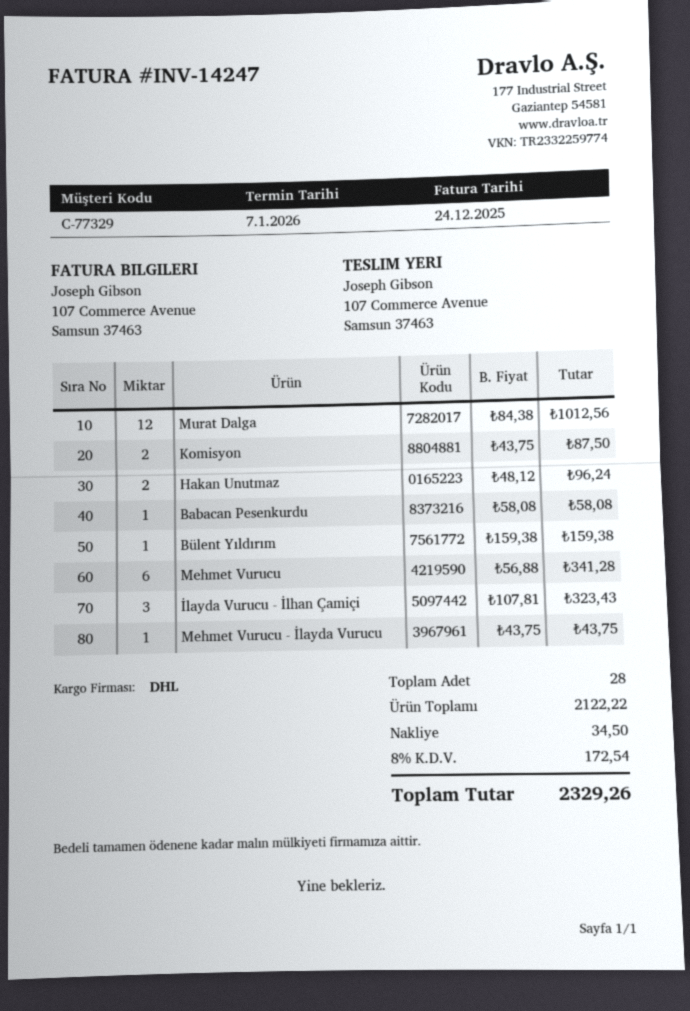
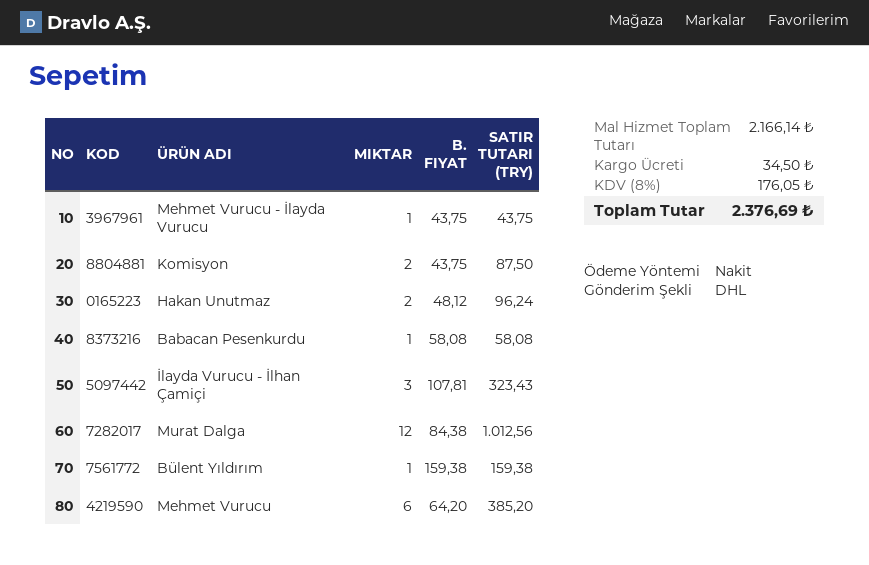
Mehmet Vurucu: 6 x 56.88 = 341.28 -> 6 x 64.20 = 385.20
subtotal: 2122.22 -> 2166.14
tax: 8% = 172.54 -> 8% = 176.05
total: 2329.26 -> 2376.69

